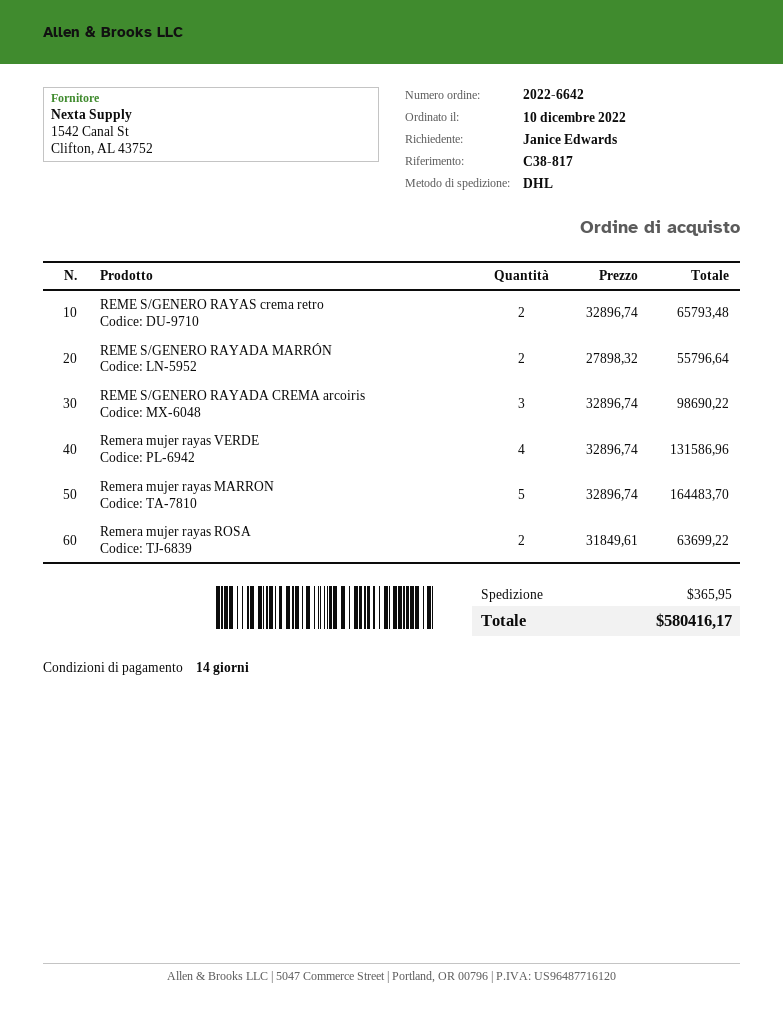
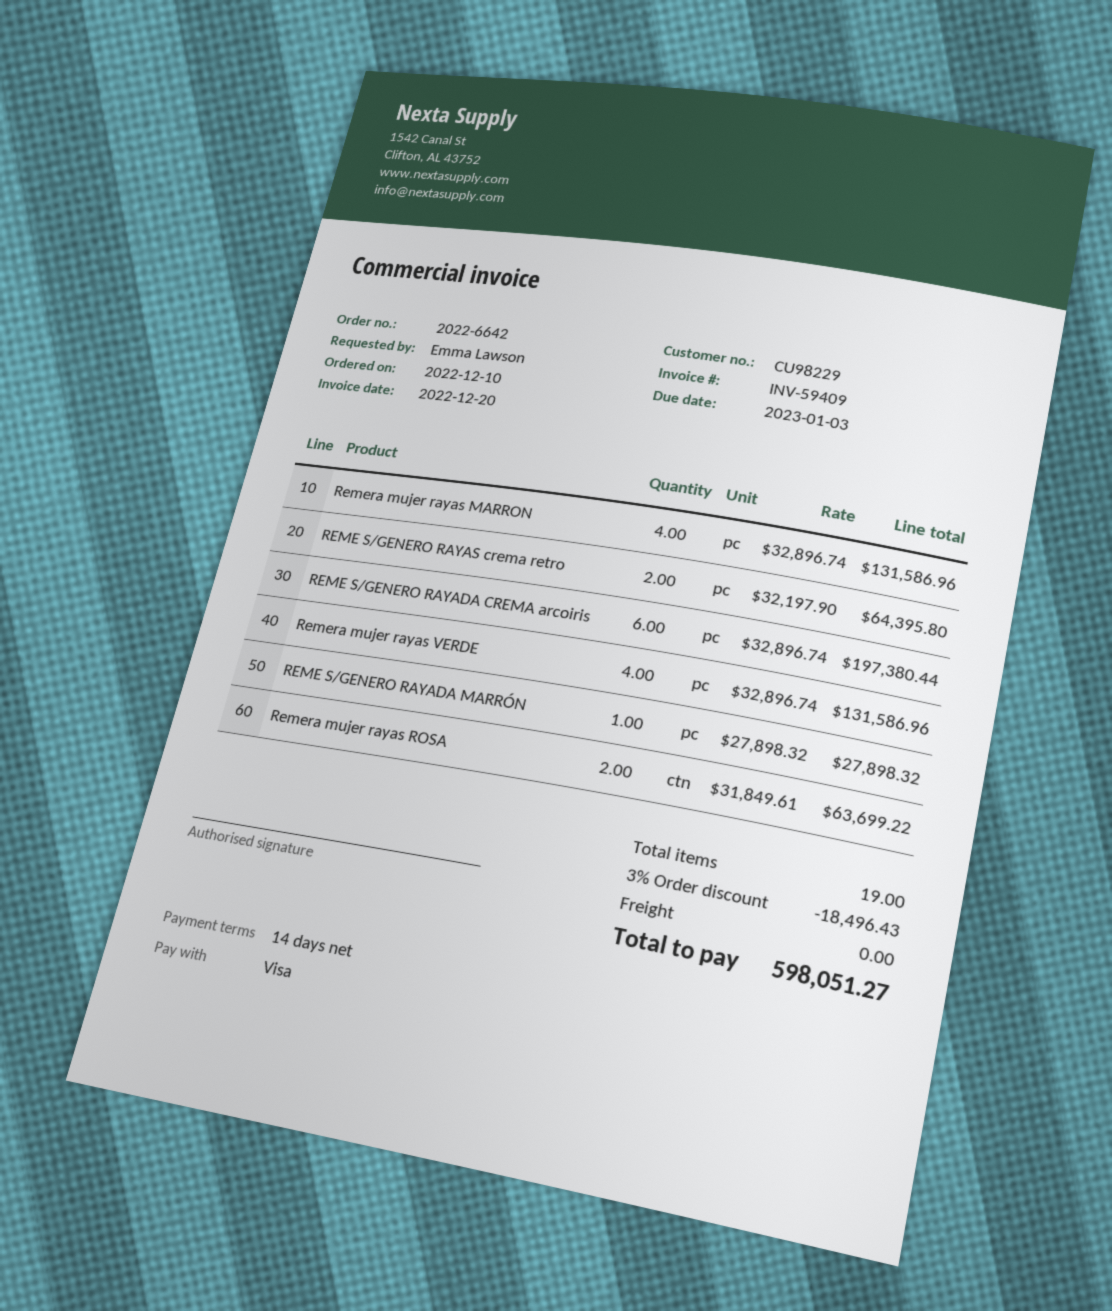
ordered by: Janice Edwards -> Emma Lawson
REME S/GENERO RAYAS crema retro: 2 x 32896.74 = 65793.48 -> 2 x 32197.90 = 64395.80
REME S/GENERO RAYADA MARRÓN: 2 x 27898.32 = 55796.64 -> 1 x 27898.32 = 27898.32
REME S/GENERO RAYADA CREMA arcoiris: 3 x 32896.74 = 98690.22 -> 6 x 32896.74 = 197380.44
Remera mujer rayas MARRON: 5 x 32896.74 = 164483.70 -> 4 x 32896.74 = 131586.96
discount: none -> 3% = 18496.43
shipping: 365.95 -> 0.00
total: 580416.17 -> 598051.27

